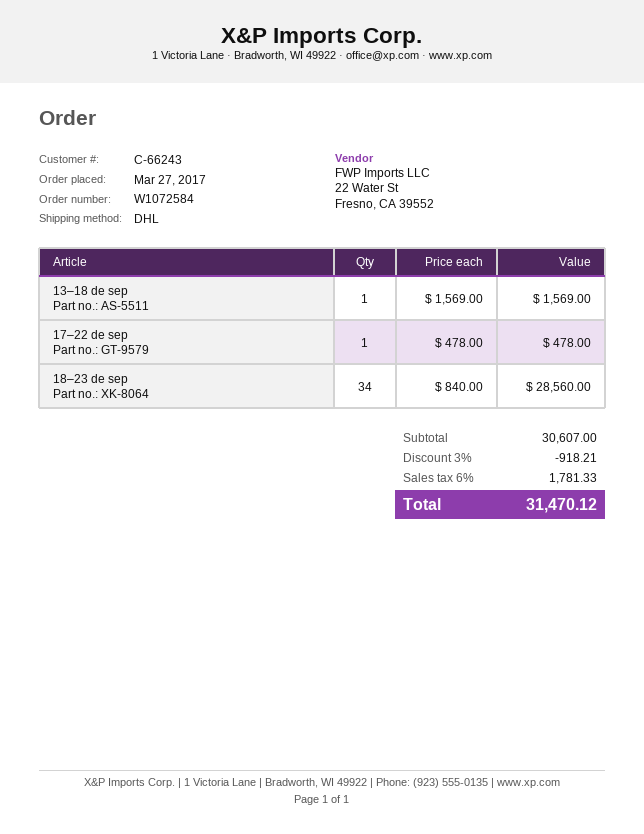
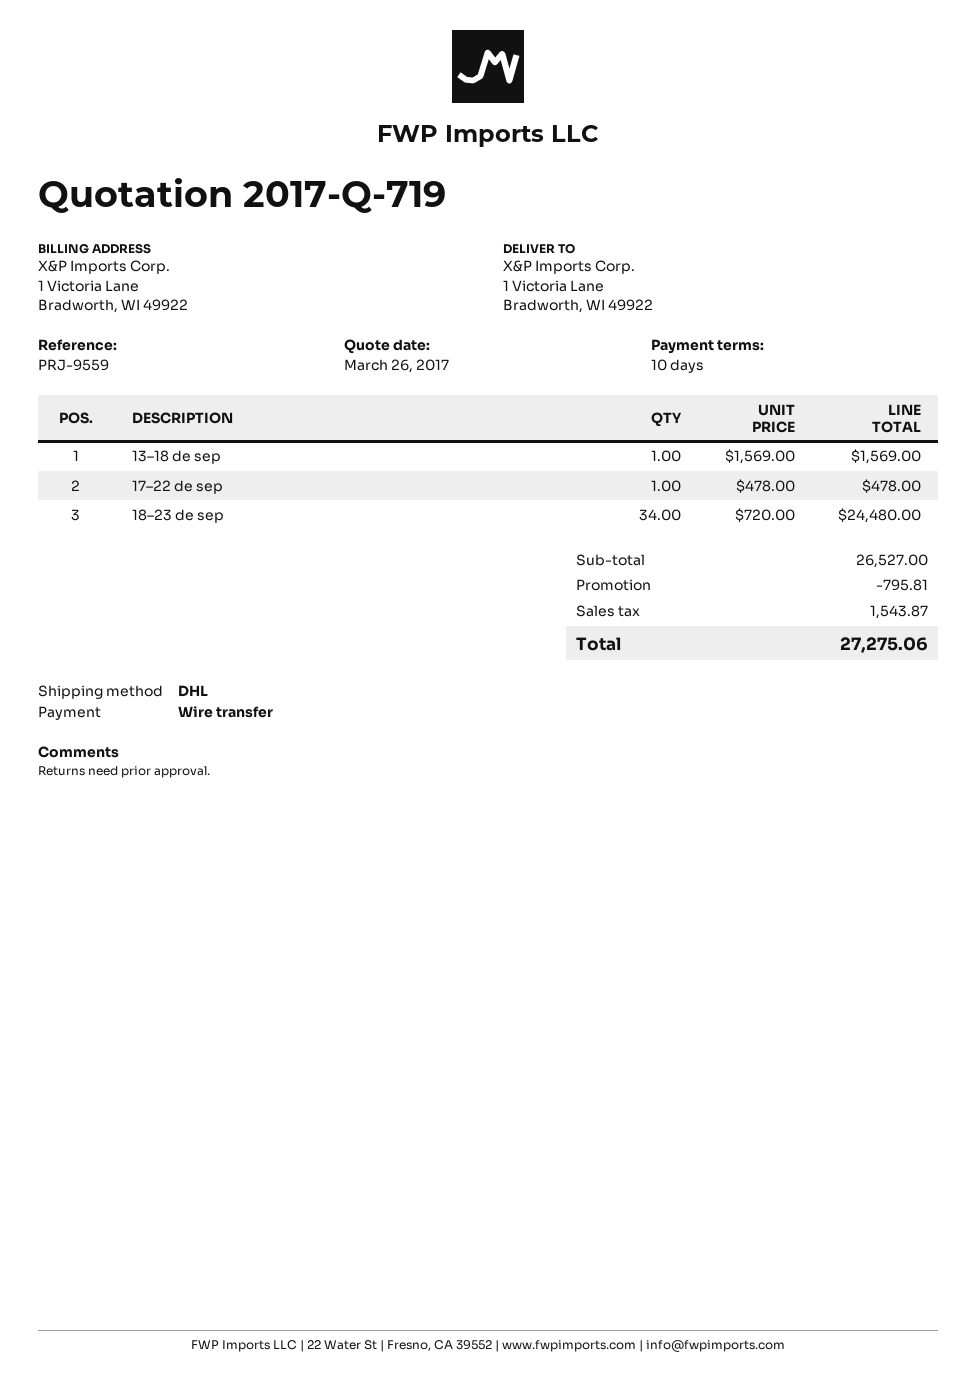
18–23 de sep: 34 x 840.00 = 28560.00 -> 34 x 720.00 = 24480.00
subtotal: 30607.00 -> 26527.00
discount: 918.21 -> 795.81
tax: 1781.33 -> 1543.87
total: 31470.12 -> 27275.06

